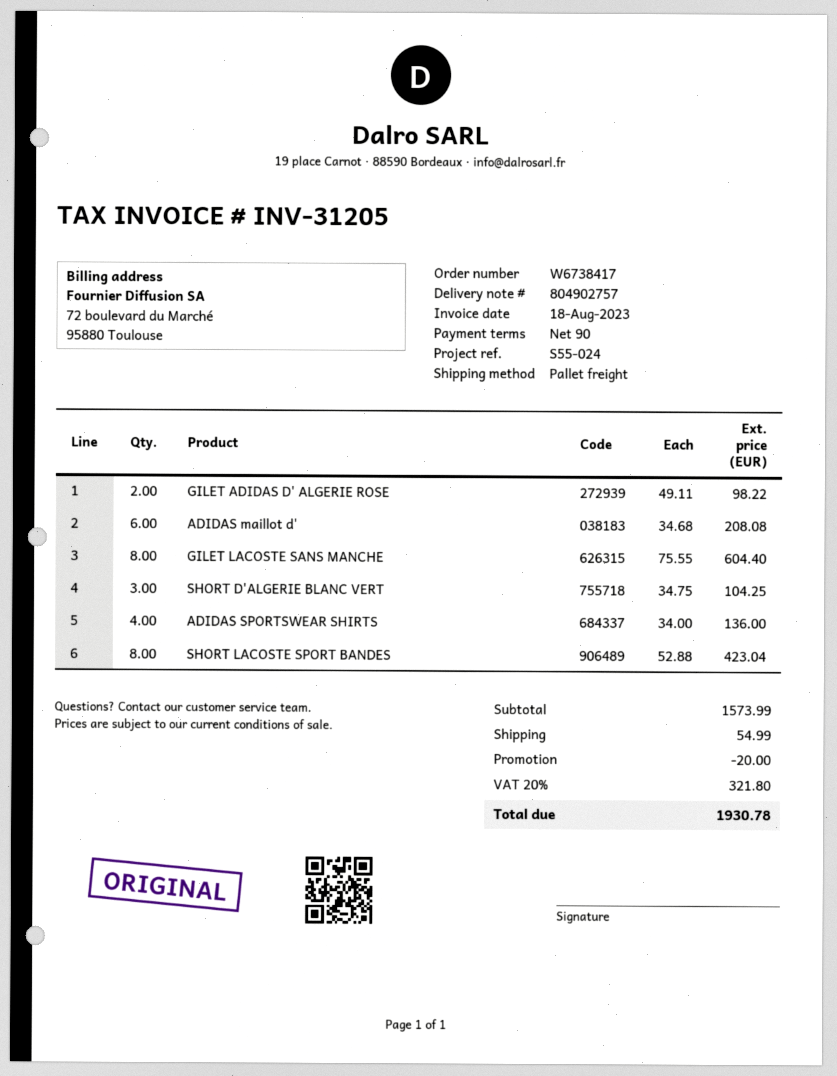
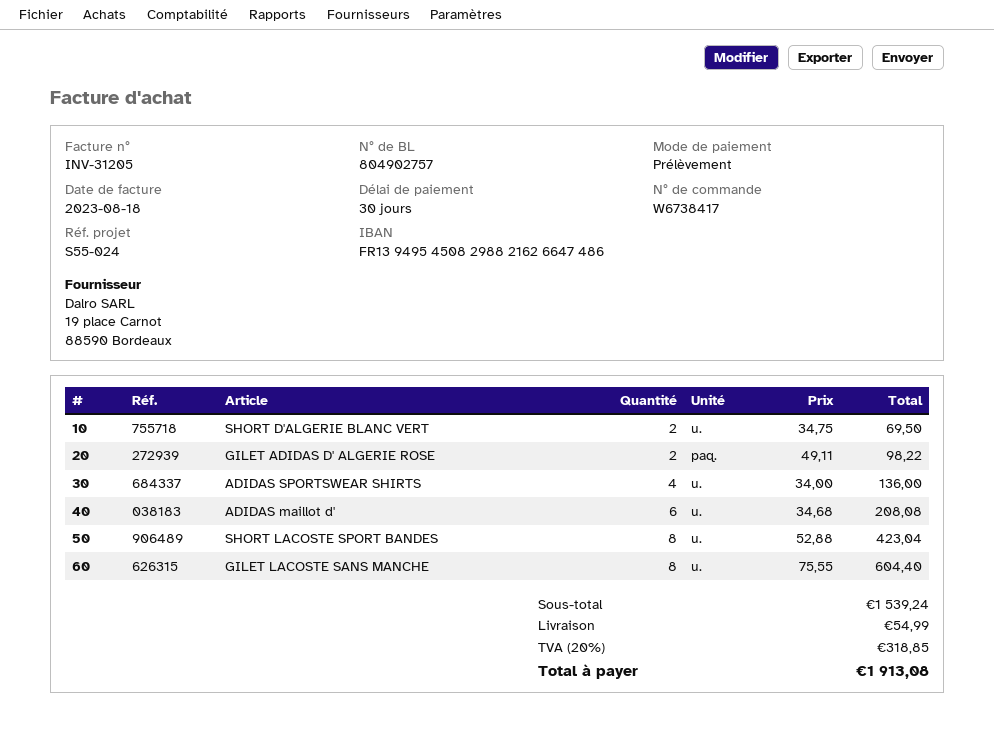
payment terms: 90 days -> 30 days
SHORT D'ALGERIE BLANC VERT: 3 x 34.75 = 104.25 -> 2 x 34.75 = 69.50
subtotal: 1573.99 -> 1539.24
discount: 20.00 -> none
tax: 20% = 321.80 -> 20% = 318.85
total: 1930.78 -> 1913.08

